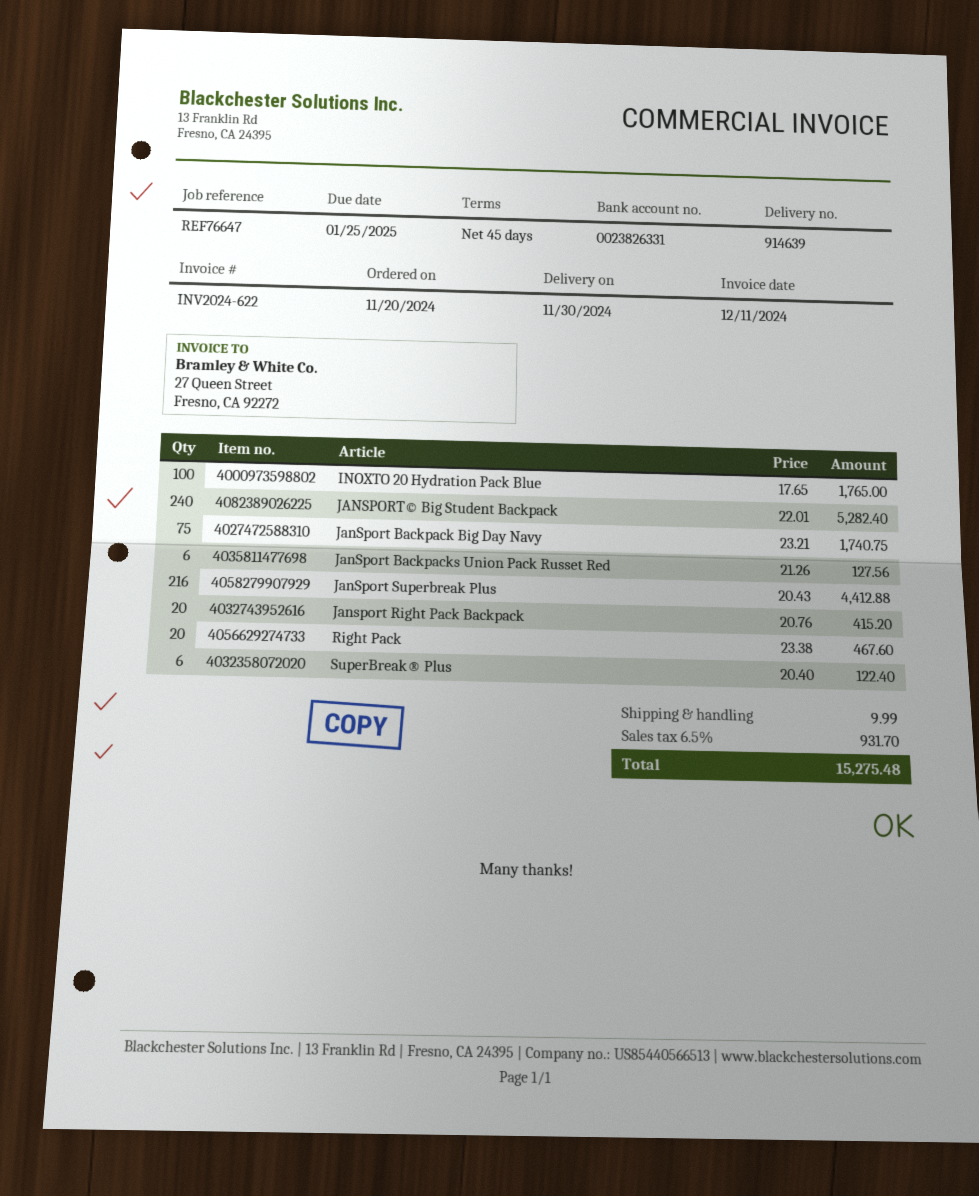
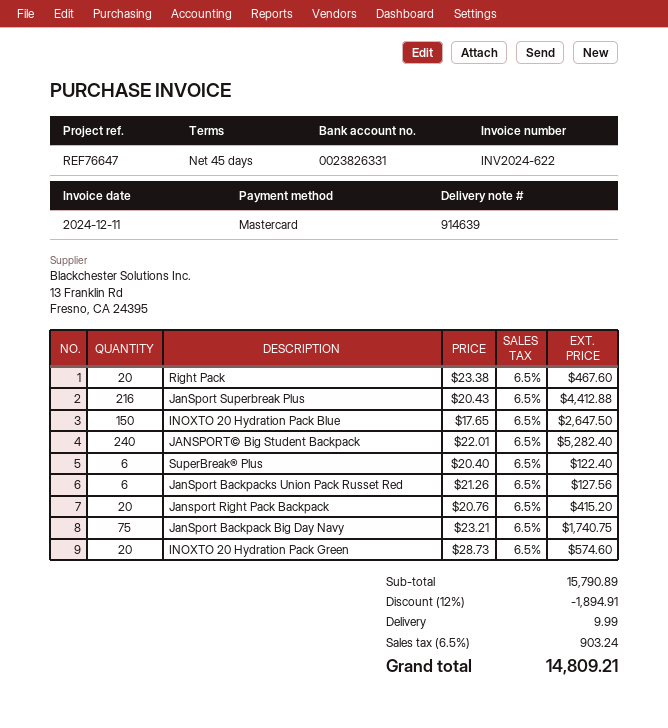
INOXTO 20 Hydration Pack Blue: 100 x 17.65 = 1765.00 -> 150 x 17.65 = 2647.50
INOXTO 20 Hydration Pack Green: none -> 20 x 28.73 = 574.60
discount: none -> 12% = 1894.91
tax: 6.5% = 931.70 -> 6.5% = 903.24
total: 15275.48 -> 14809.21

